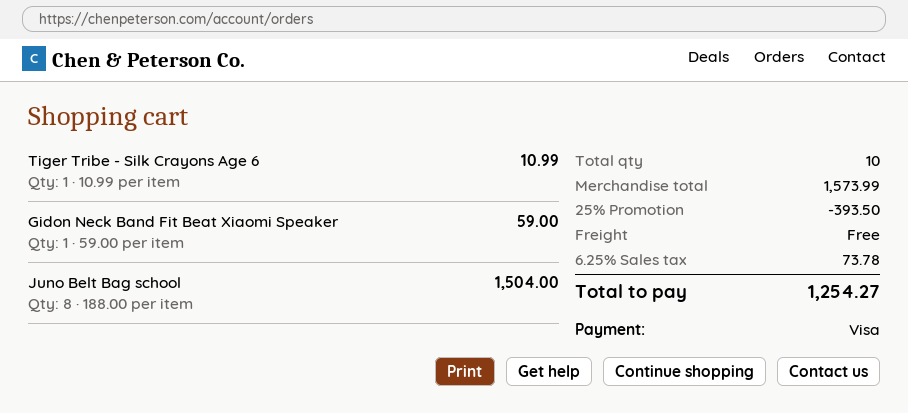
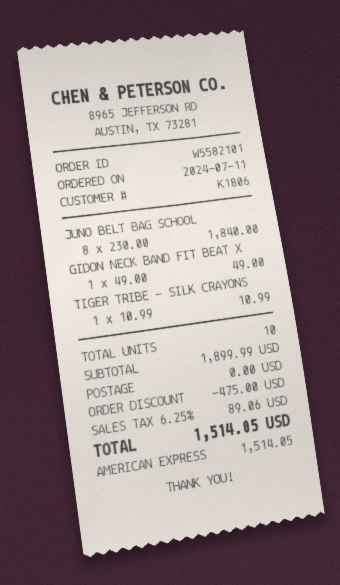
payment method: Visa -> American Express
Gidon Neck Band Fit Beat Xiaomi Speaker: 1 x 59.00 = 59.00 -> 1 x 49.00 = 49.00
Juno Belt Bag school: 8 x 188.00 = 1504.00 -> 8 x 230.00 = 1840.00
subtotal: 1573.99 -> 1899.99
discount: 393.50 -> 475.00
tax: 6.25% = 73.78 -> 6.25% = 89.06
total: 1254.27 -> 1514.05

